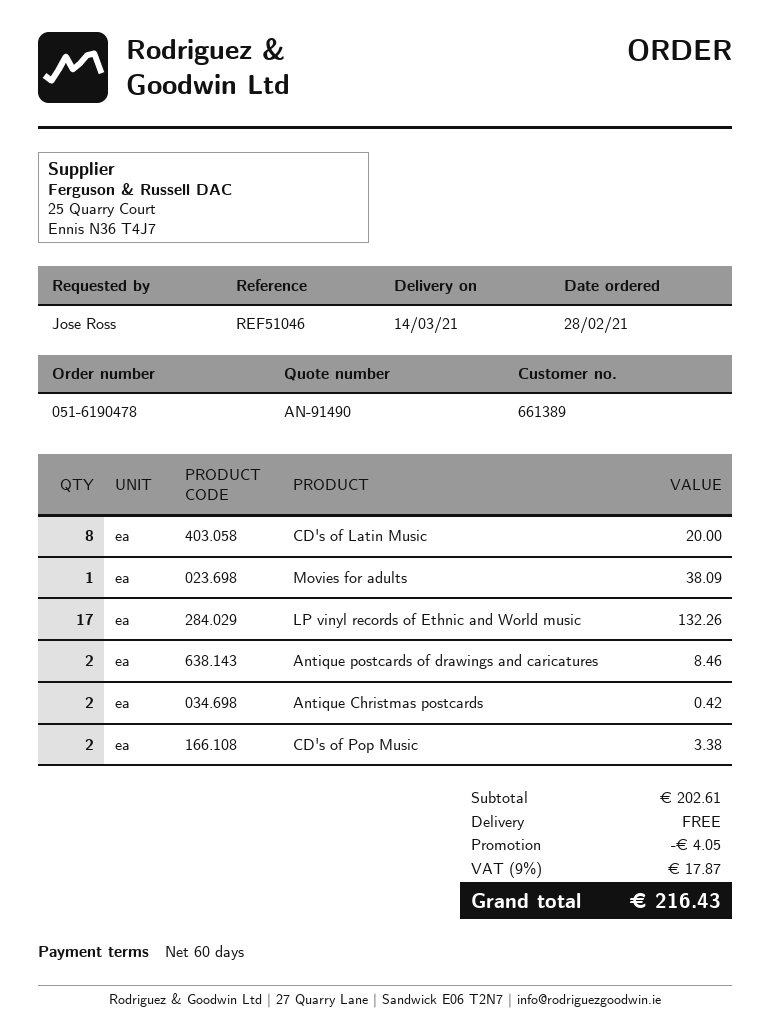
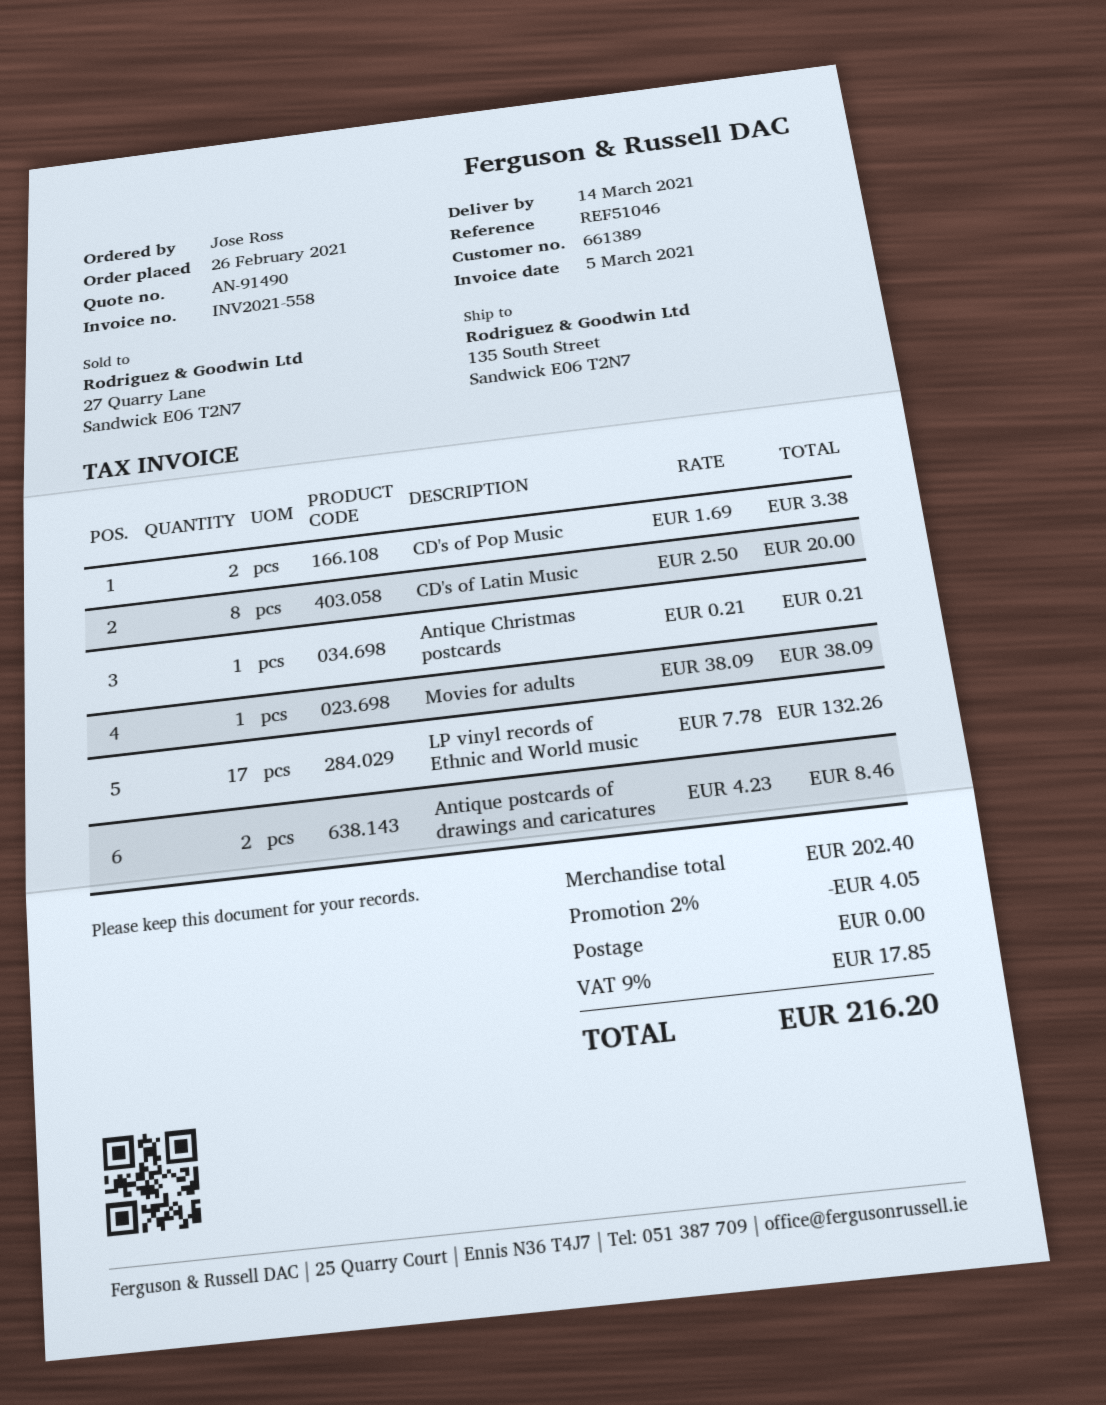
order date: 2021-02-28 -> 2021-02-26
Antique Christmas postcards: 2 for 0.42 -> 1 for 0.21
subtotal: 202.61 -> 202.40
tax: 9% = 17.87 -> 9% = 17.85
total: 216.43 -> 216.20

